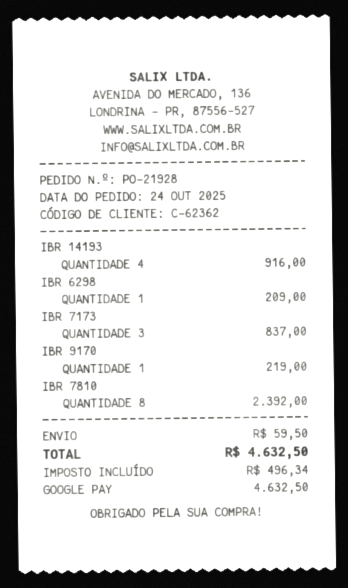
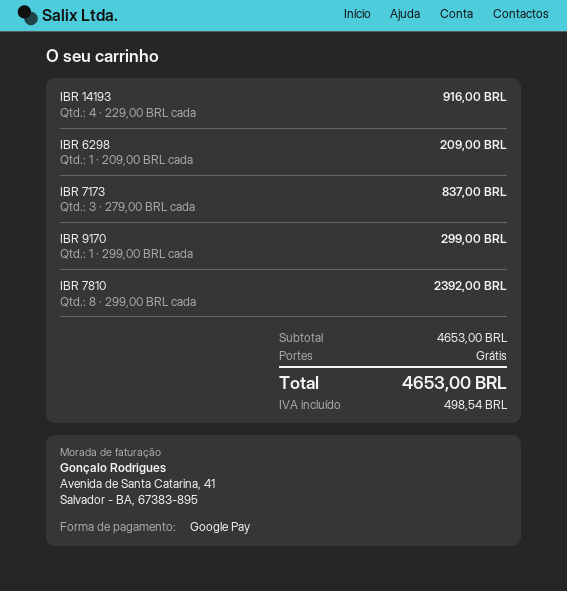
IBR 9170: 1 for 219.00 -> 1 for 299.00
shipping: 59.50 -> 0.00
tax: 496.34 -> 498.54
total: 4632.50 -> 4653.00

